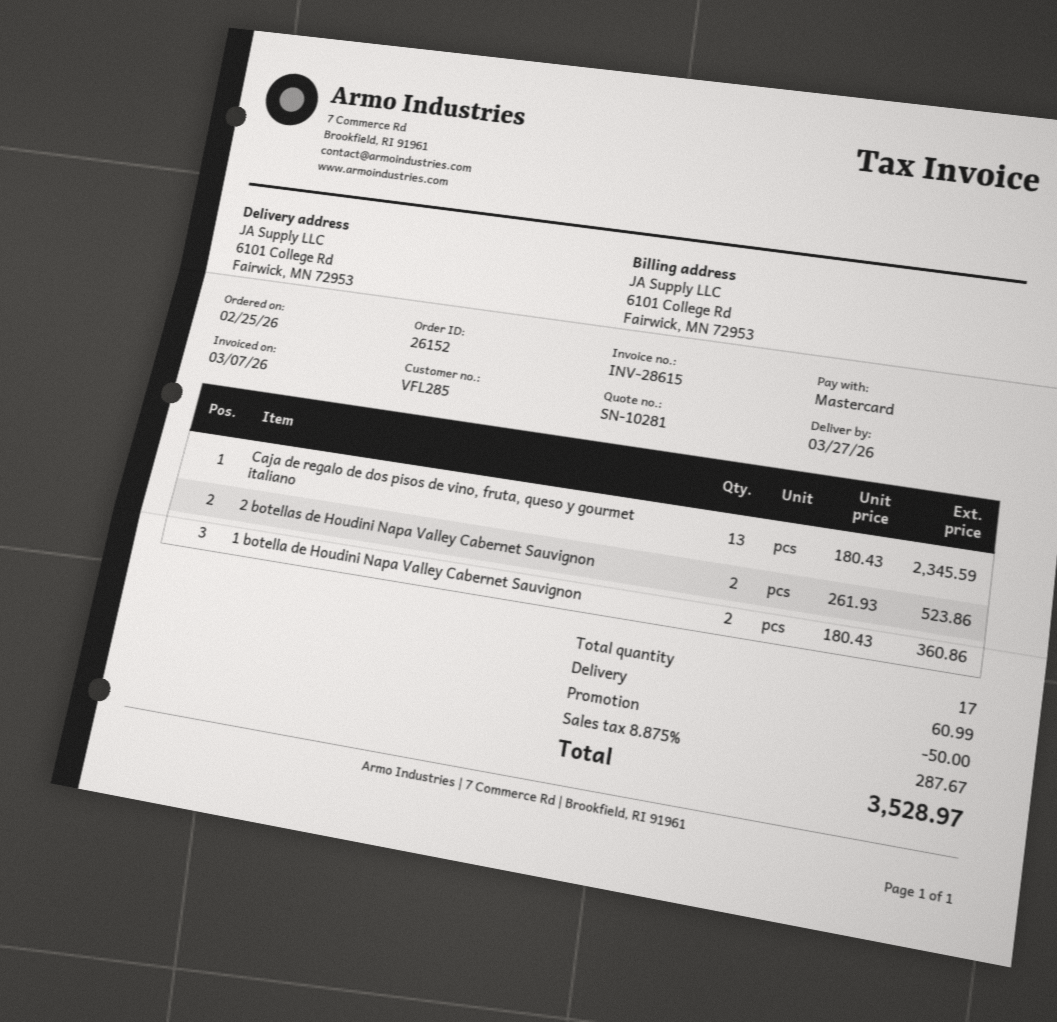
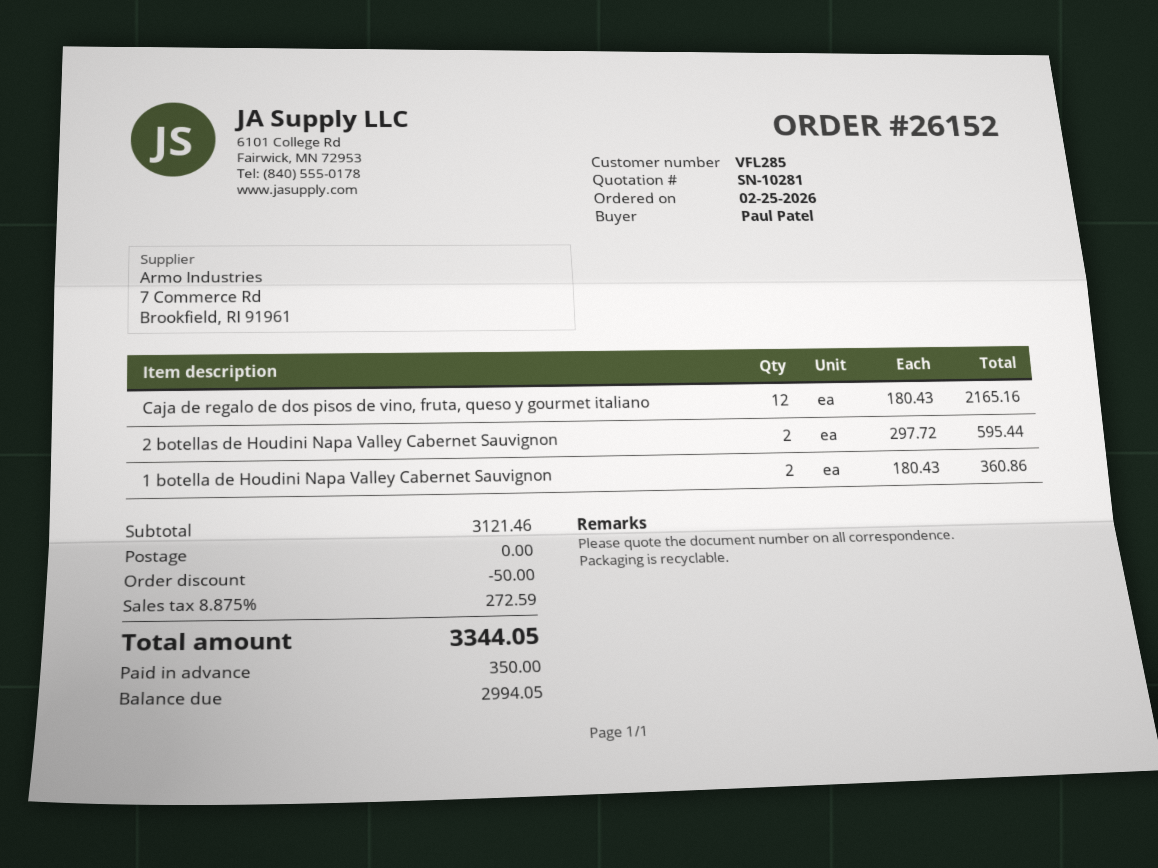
Caja de regalo de dos pisos de vino, fruta, queso y gourmet italiano: 13 x 180.43 = 2345.59 -> 12 x 180.43 = 2165.16
2 botellas de Houdini Napa Valley Cabernet Sauvignon: 2 x 261.93 = 523.86 -> 2 x 297.72 = 595.44
shipping: 60.99 -> 0.00
tax: 8.875% = 287.67 -> 8.875% = 272.59
total: 3528.97 -> 3344.05

